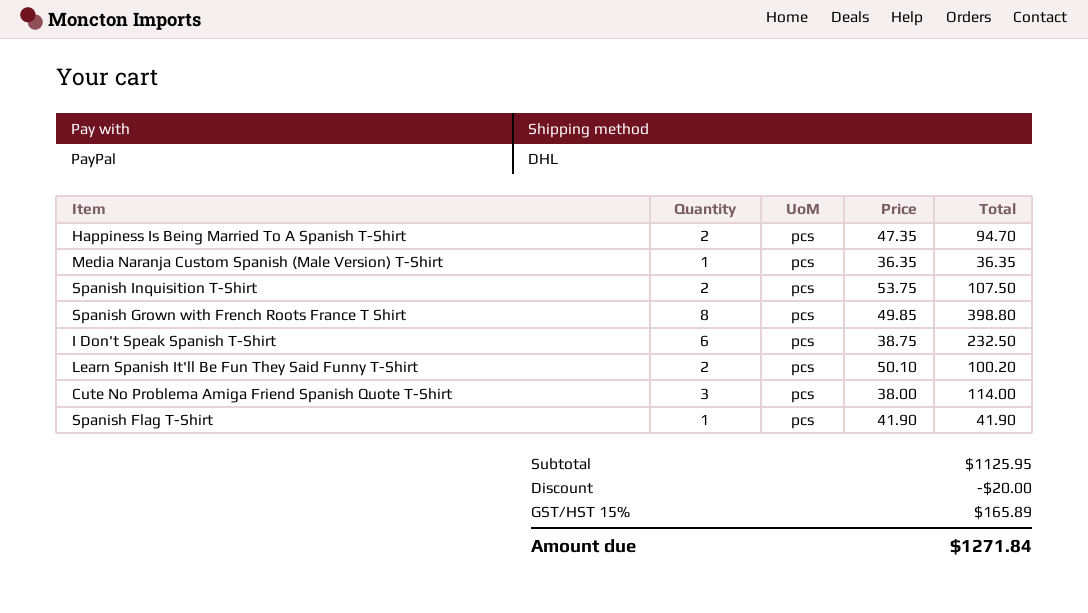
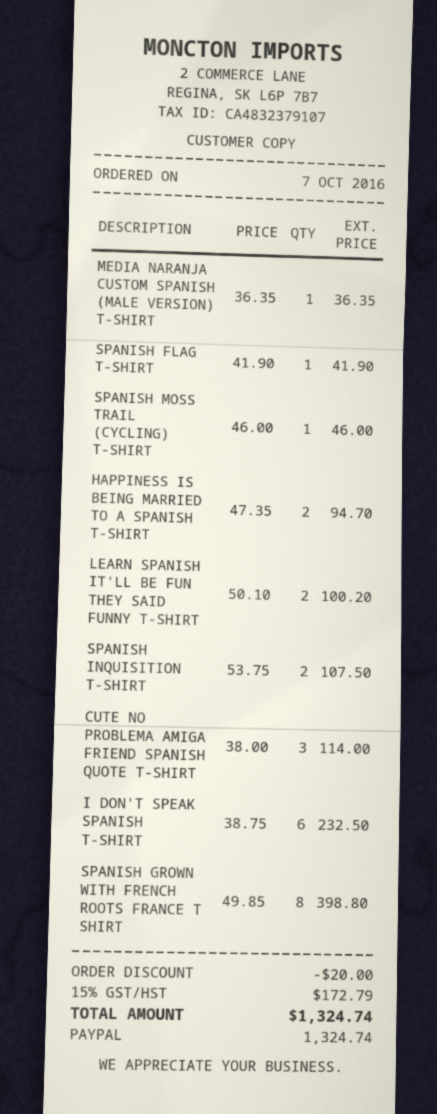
SPANISH MOSS TRAIL (CYCLING) T-SHIRT: none -> 1 x 46.00 = 46.00
tax: 15% = 165.89 -> 15% = 172.79
total: 1271.84 -> 1324.74

